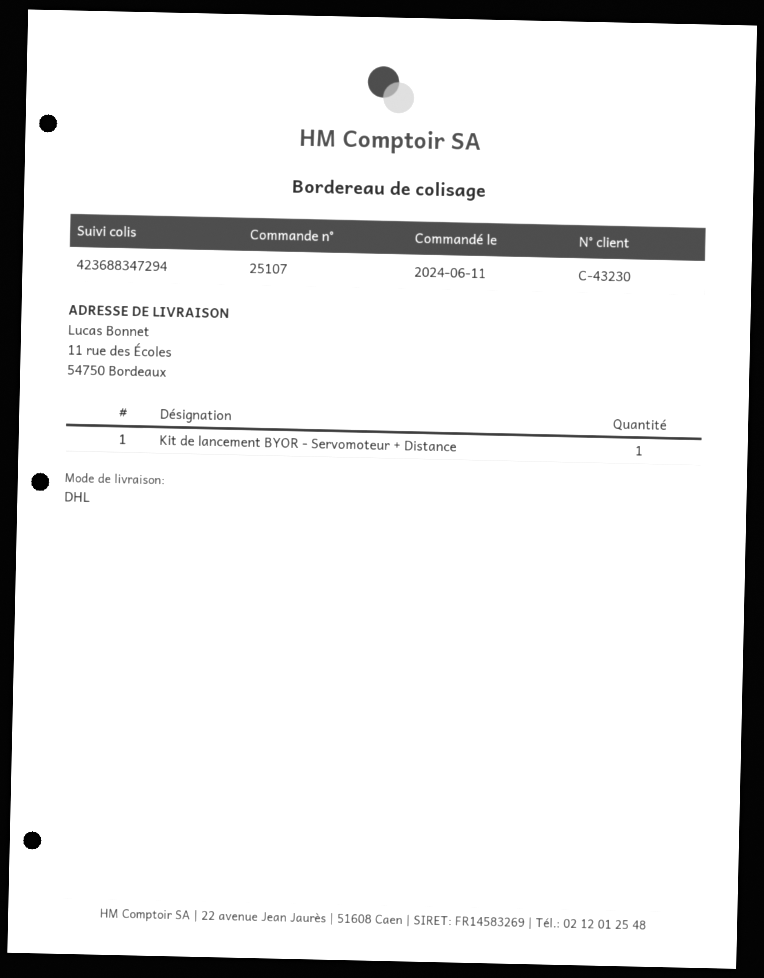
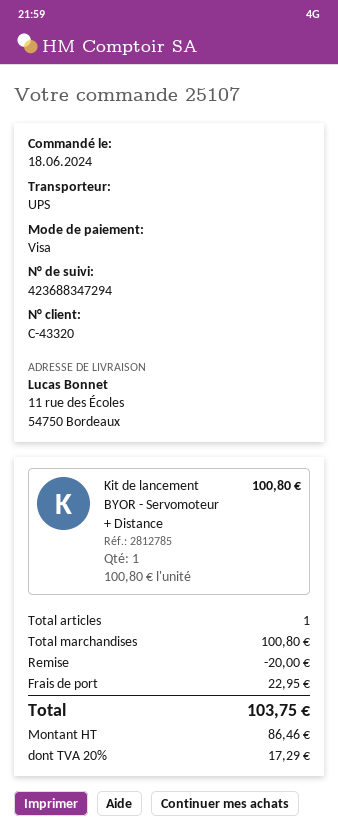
order date: 2024-06-11 -> 2024-06-18
customer number: C-43230 -> C-43320
shipping method: DHL -> UPS

